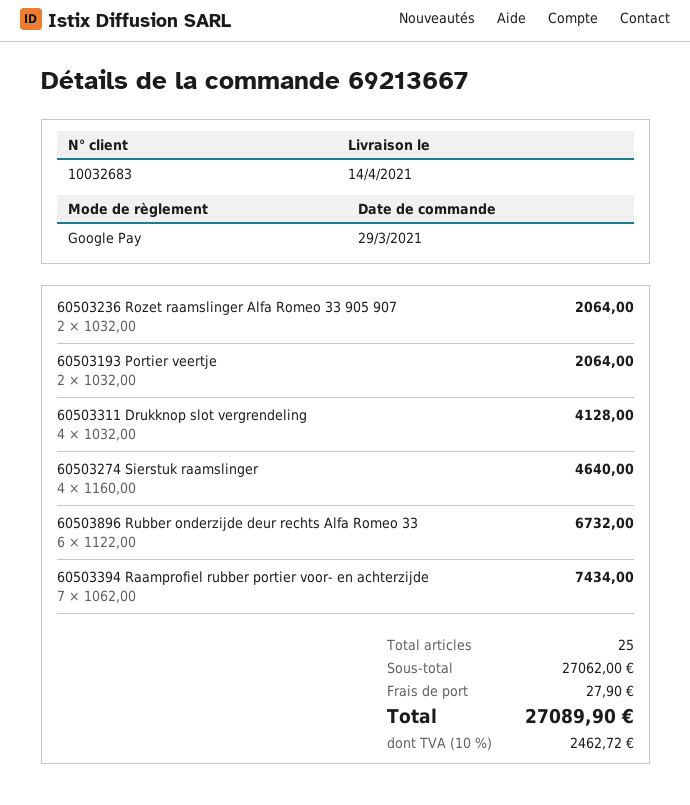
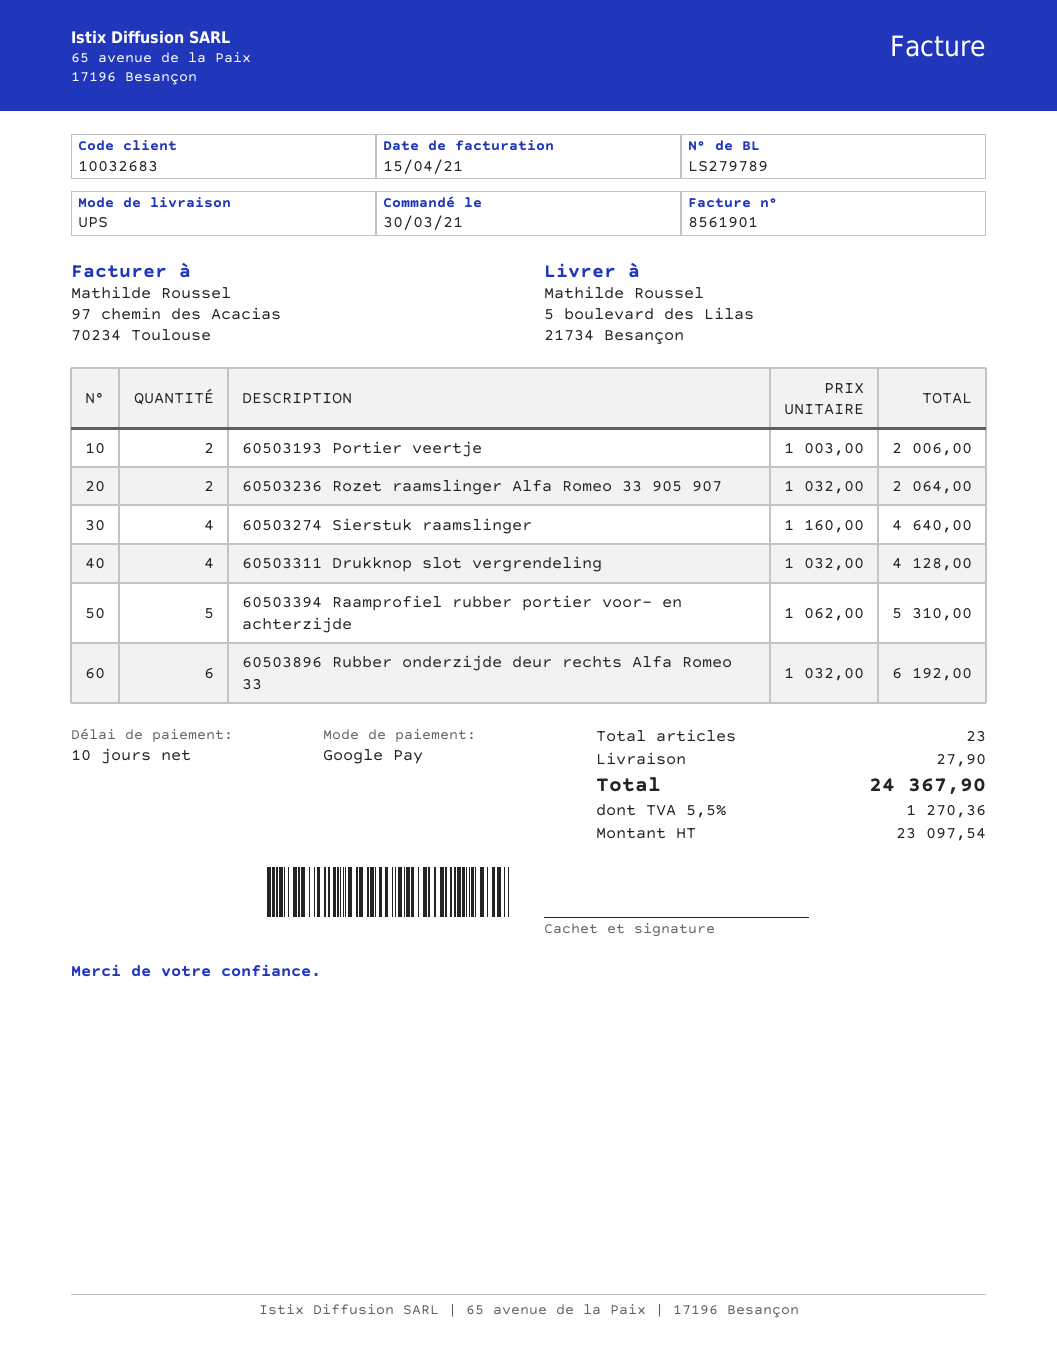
order date: 2021-03-29 -> 2021-03-30
60503193 Portier veertje: 2 x 1032.00 = 2064.00 -> 2 x 1003.00 = 2006.00
60503896 Rubber onderzijde deur rechts Alfa Romeo 33: 6 x 1122.00 = 6732.00 -> 6 x 1032.00 = 6192.00
60503394 Raamprofiel rubber portier voor- en achterzijde: 7 x 1062.00 = 7434.00 -> 5 x 1062.00 = 5310.00
total quantity: 25 -> 23
tax: 10% = 2462.72 -> 5.5% = 1270.36
total: 27089.90 -> 24367.90

